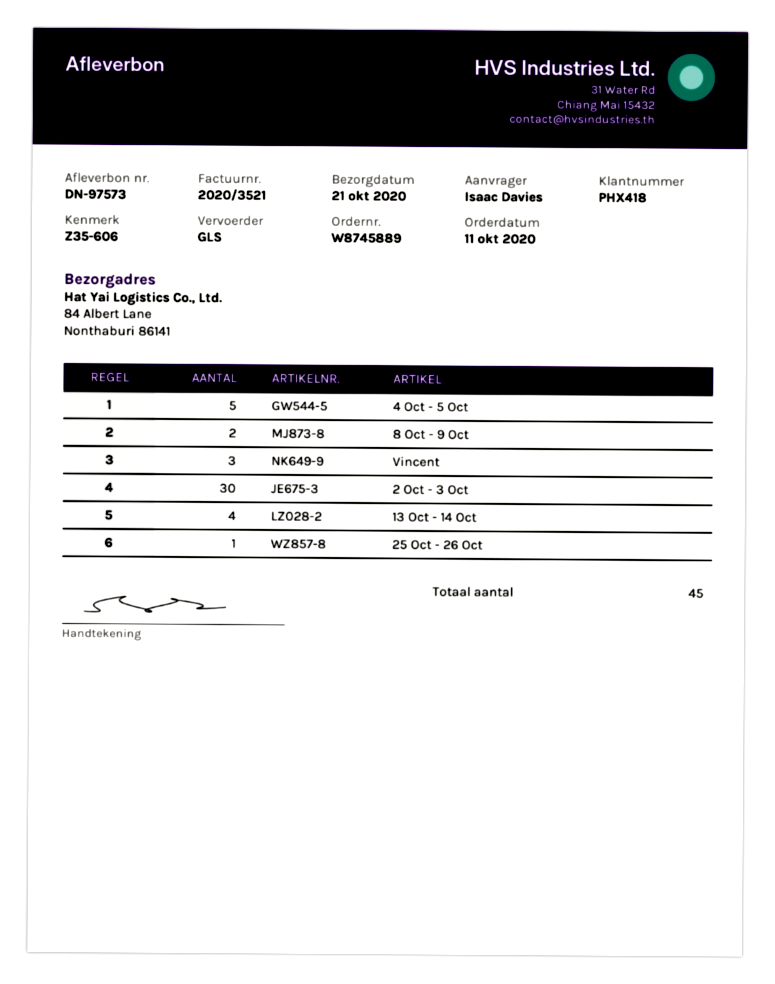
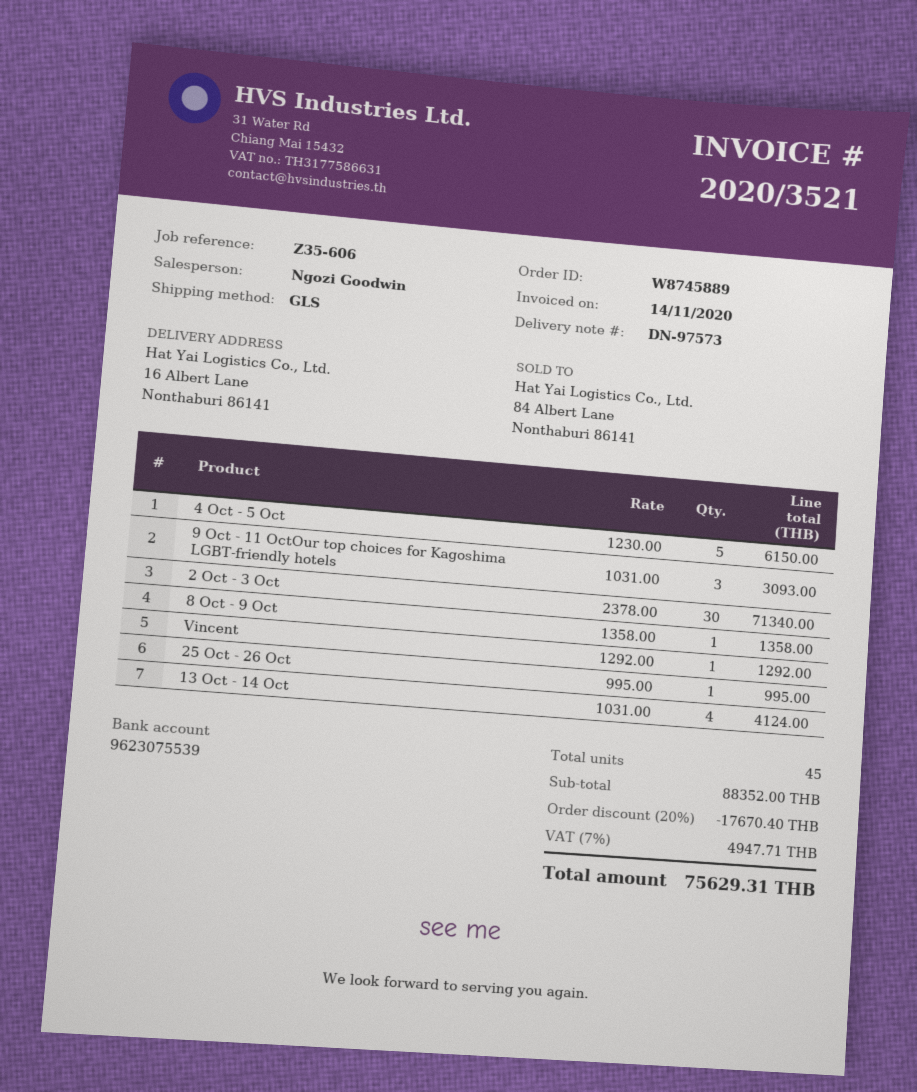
ship to: 84 Albert Lane, Nonthaburi 86141 -> 16 Albert Lane, Nonthaburi 86141
8 Oct - 9 Oct: 2 -> 1
Vincent: 3 -> 1
9 Oct - 11 OctOur top choices for Kagoshima LGBT-friendly hotels: none -> 3

